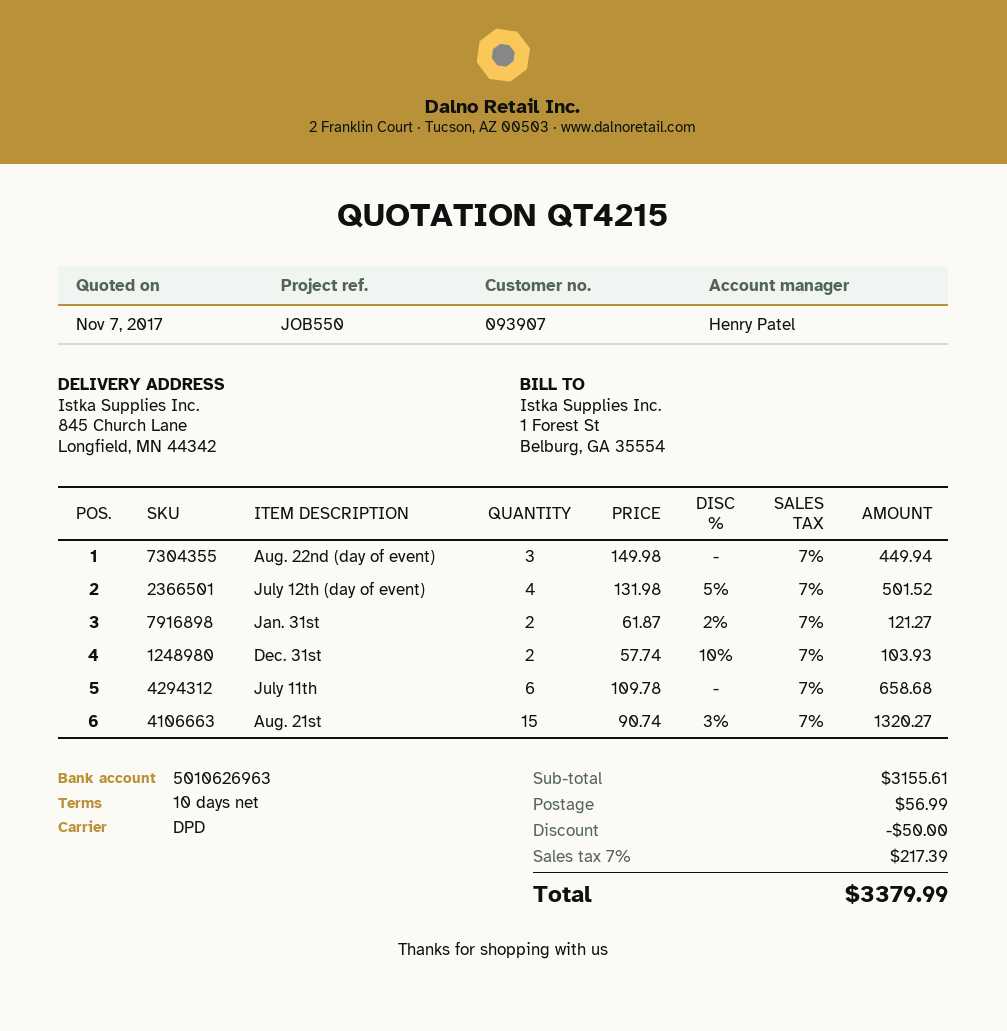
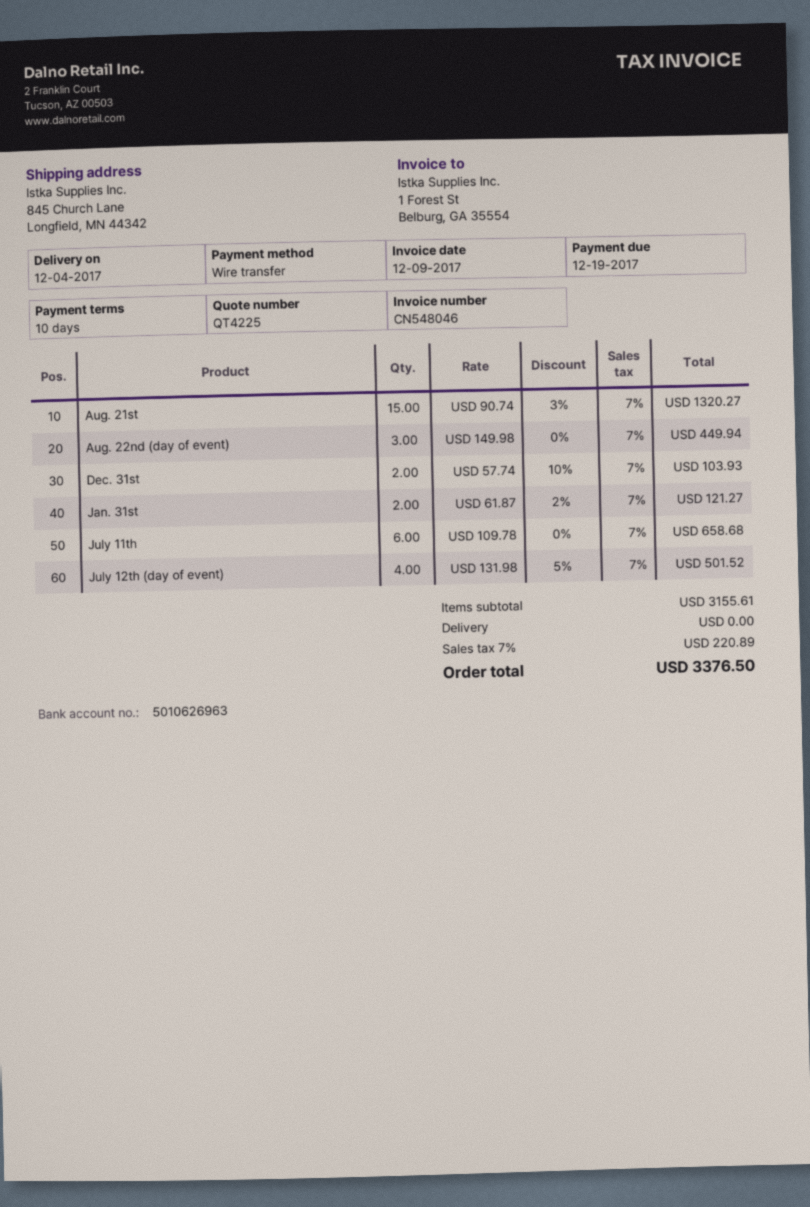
quote number: QT4215 -> QT4225
discount: 50.00 -> none
shipping: 56.99 -> 0.00
tax: 7% = 217.39 -> 7% = 220.89
total: 3379.99 -> 3376.50

